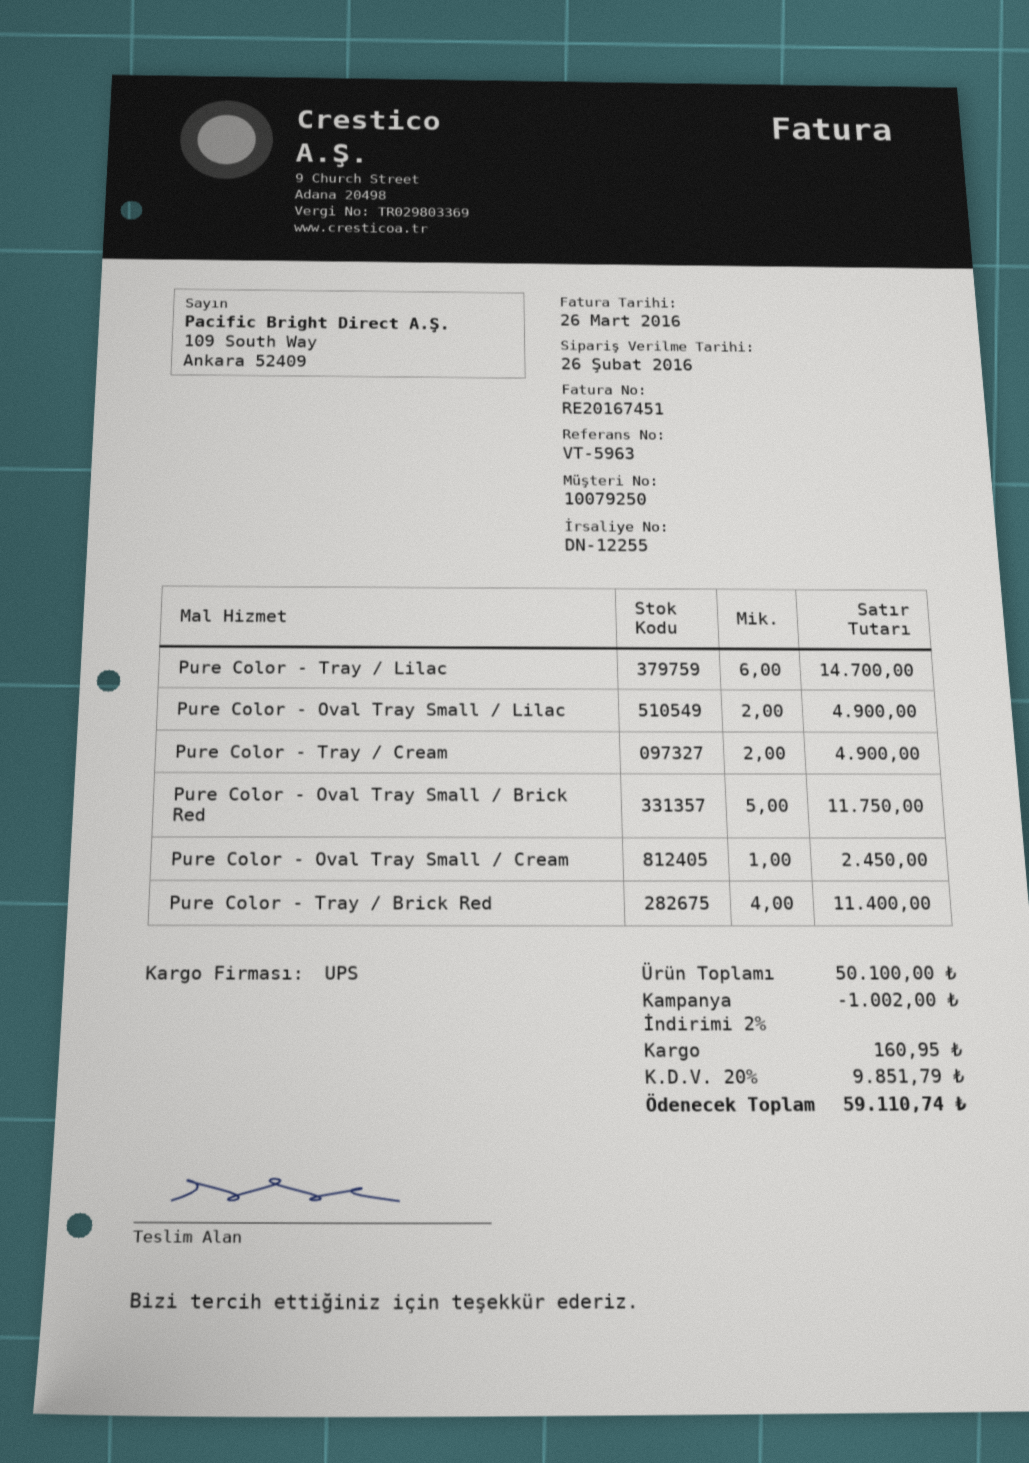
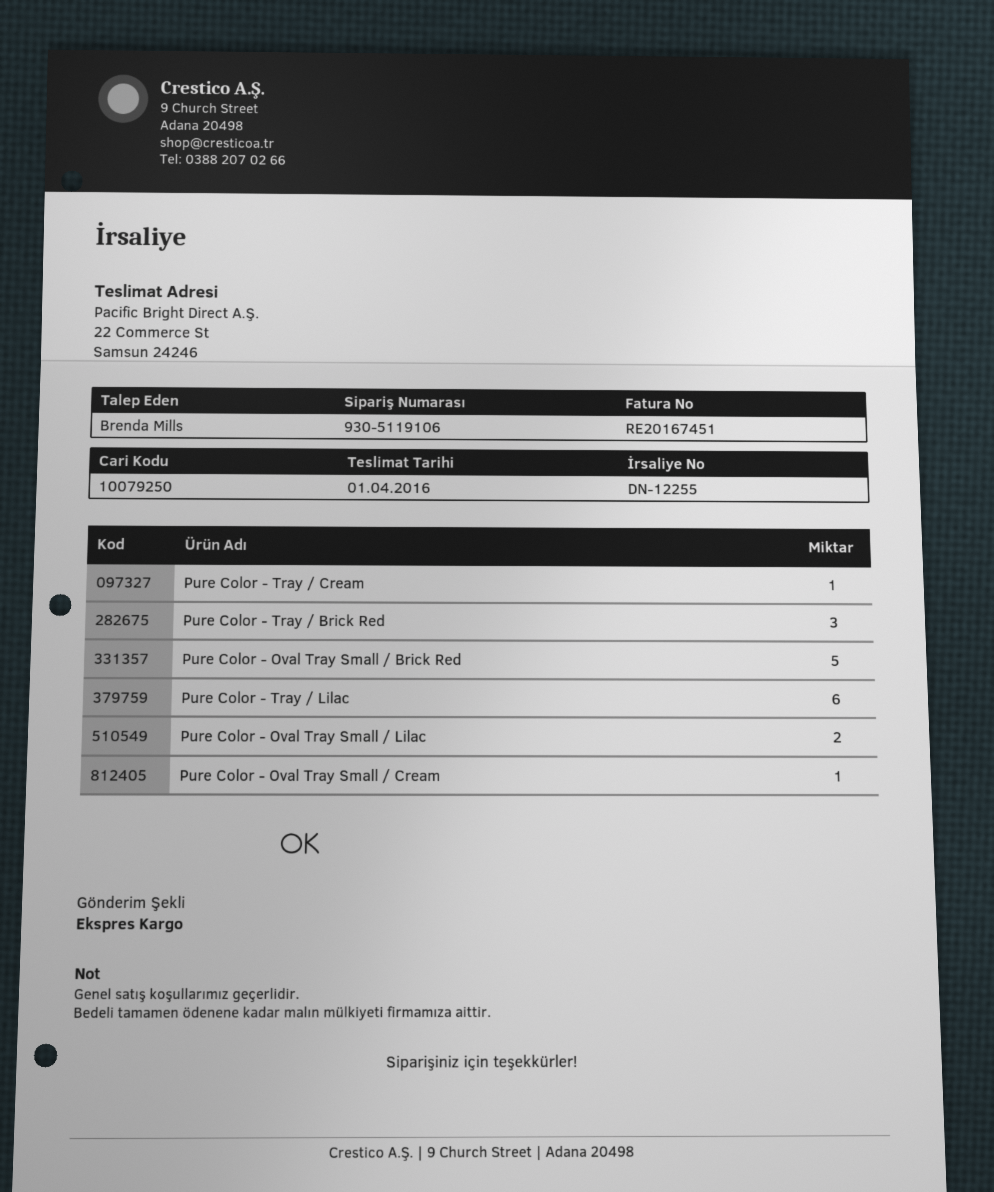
shipping method: UPS -> express
Pure Color - Tray / Cream: 2 -> 1
Pure Color - Tray / Brick Red: 4 -> 3

